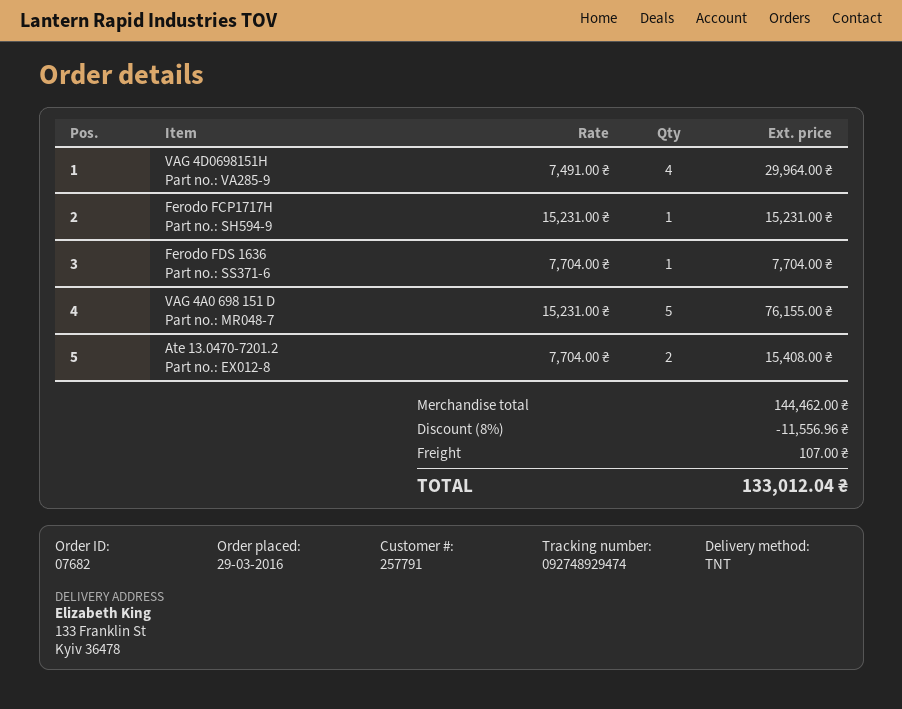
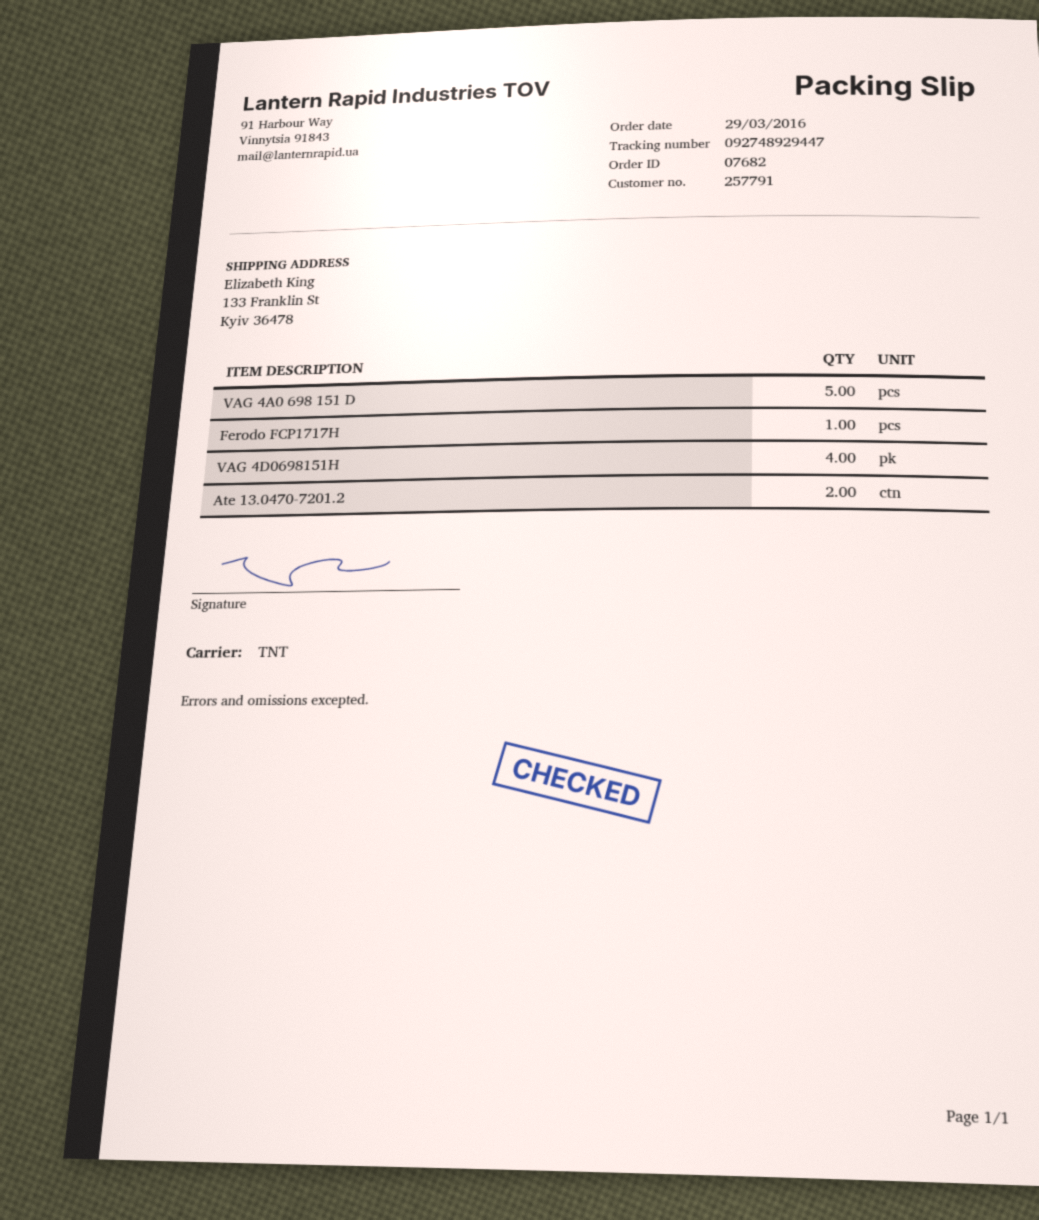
tracking number: 092748929474 -> 092748929447
Ferodo FDS 1636: 1 -> none

